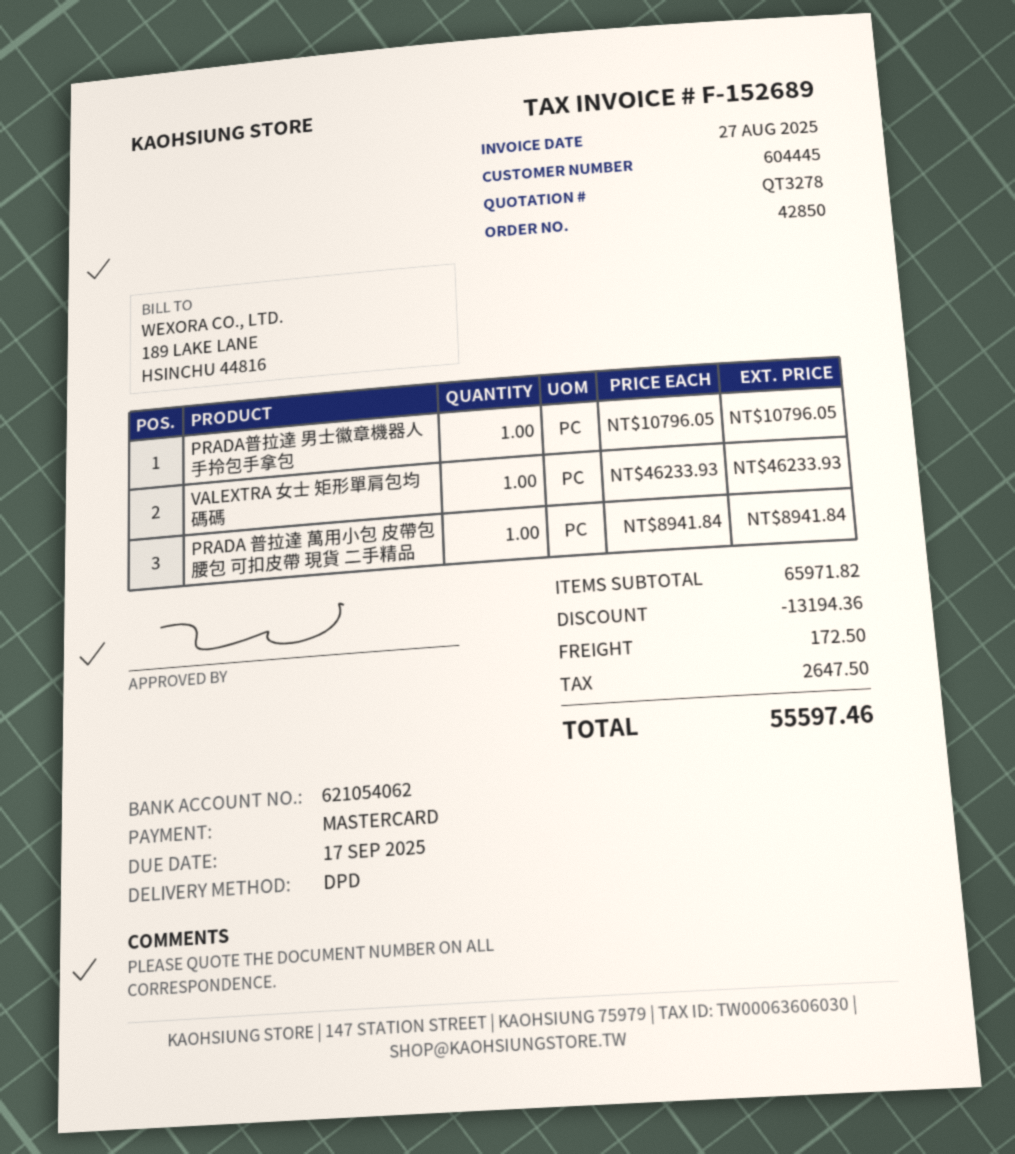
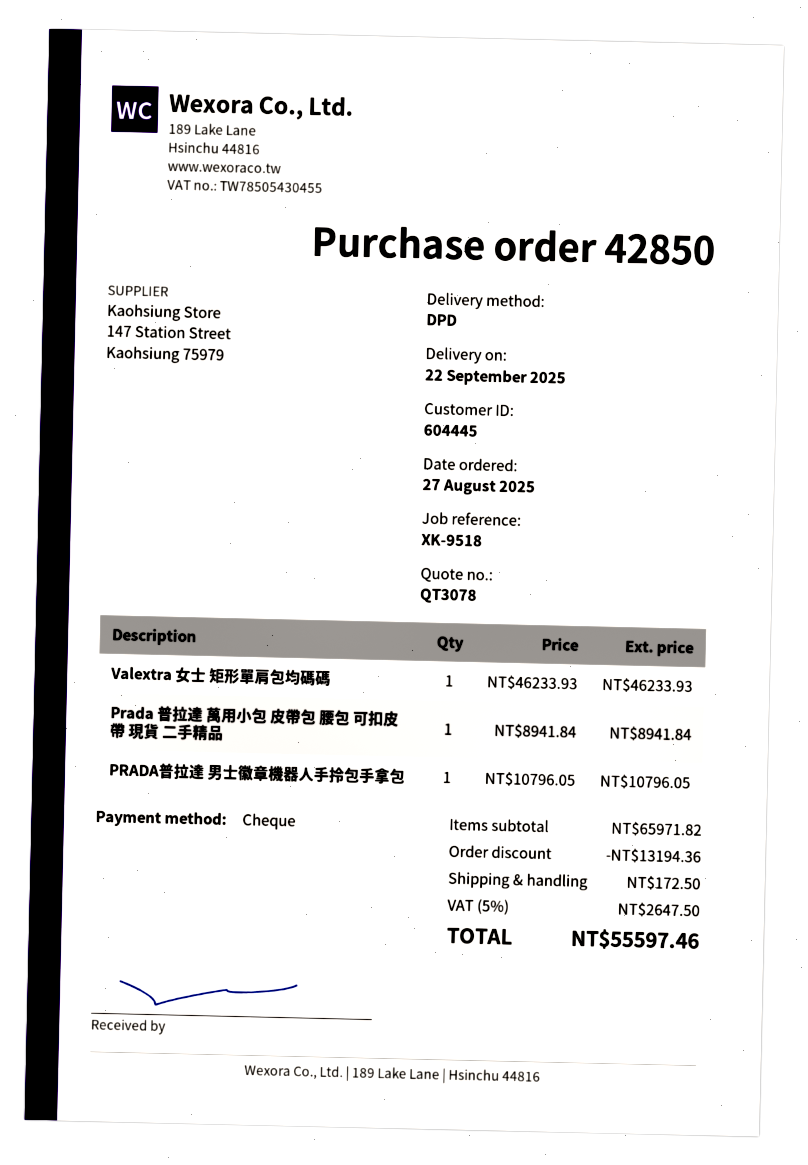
quote number: QT3278 -> QT3078
payment method: Mastercard -> cheque

